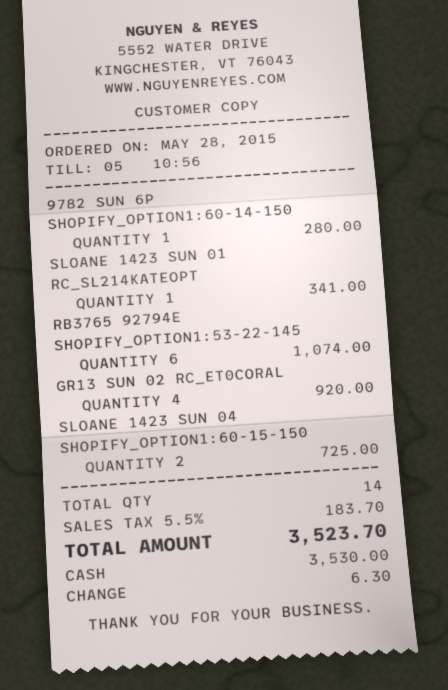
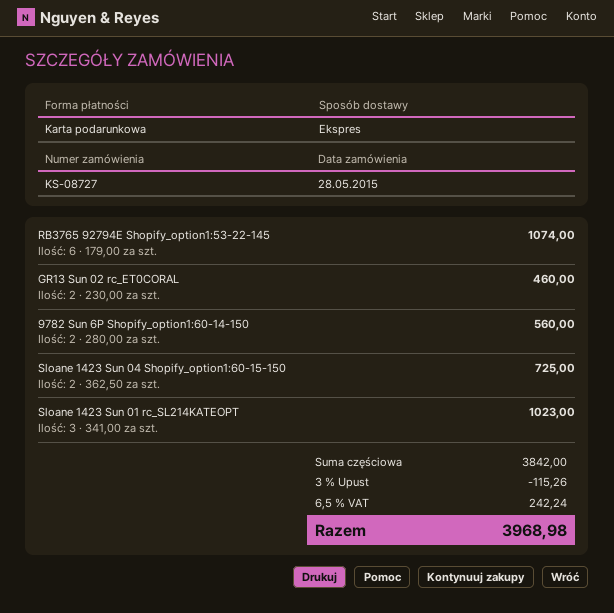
payment method: cash -> gift card
9782 SUN 6P SHOPIFY_OPTION1:60-14-150: 1 for 280.00 -> 2 for 560.00
SLOANE 1423 SUN 01 RC_SL214KATEOPT: 1 for 341.00 -> 3 for 1023.00
GR13 SUN 02 RC_ET0CORAL: 4 for 920.00 -> 2 for 460.00
discount: none -> 3% = 115.26
tax: 5.5% = 183.70 -> 6.5% = 242.24
total: 3523.70 -> 3968.98

